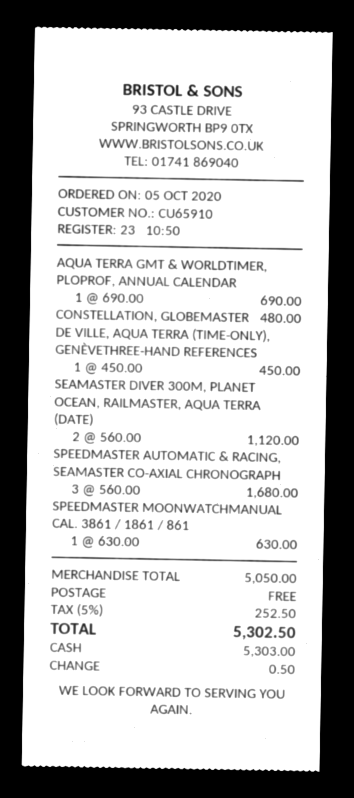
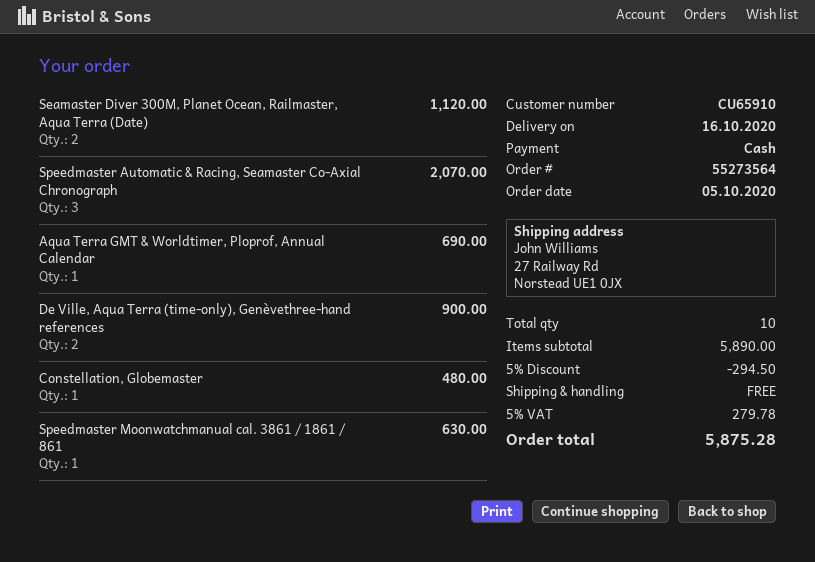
DE VILLE, AQUA TERRA (TIME-ONLY), GENÈVETHREE-HAND REFERENCES: 1 for 450.00 -> 2 for 900.00
SPEEDMASTER AUTOMATIC & RACING, SEAMASTER CO-AXIAL CHRONOGRAPH: 3 for 1680.00 -> 3 for 2070.00
subtotal: 5050.00 -> 5890.00
discount: none -> 5% = 294.50
tax: 5% = 252.50 -> 5% = 279.78
total: 5302.50 -> 5875.28

